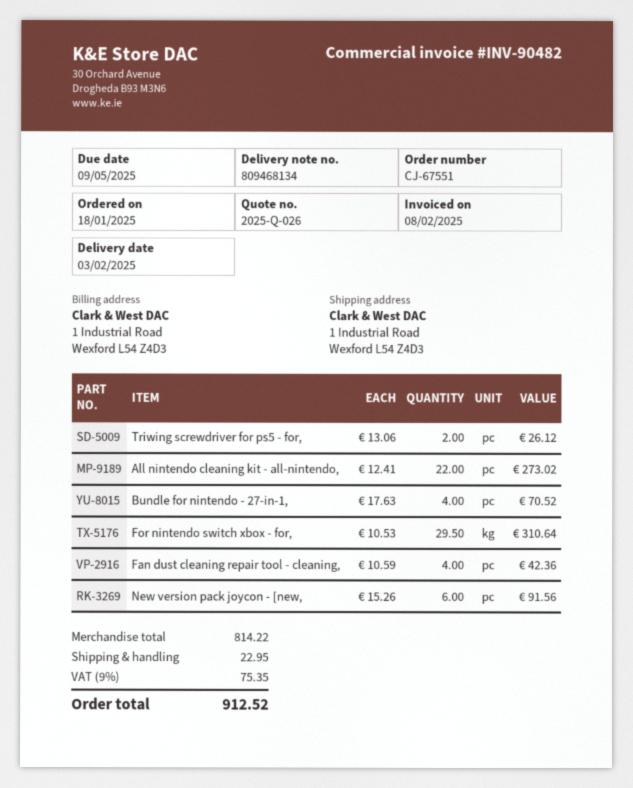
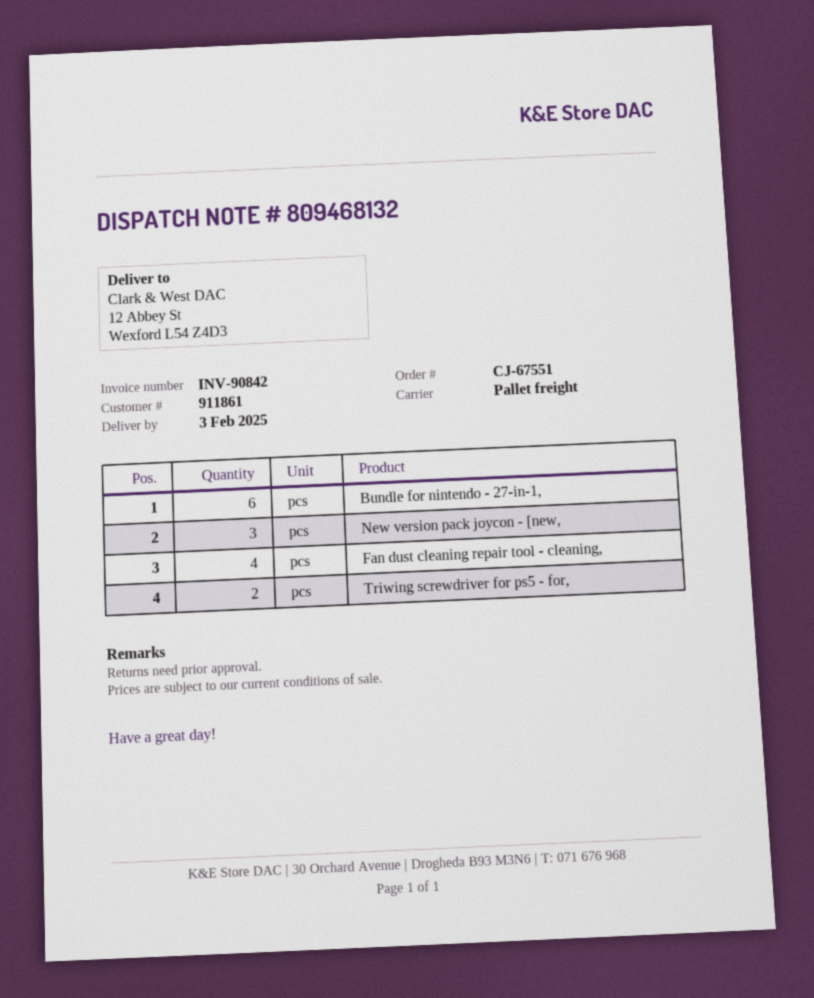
delivery note number: 809468134 -> 809468132
invoice number: INV-90482 -> INV-90842
ship to: 1 Industrial Road, Wexford L54 Z4D3 -> 12 Abbey St, Wexford L54 Z4D3
All nintendo cleaning kit - all-nintendo,: 22 -> none
Bundle for nintendo - 27-in-1,: 4 -> 6
For nintendo switch xbox - for,: 29.5 -> none
New version pack joycon - [new,: 6 -> 3

